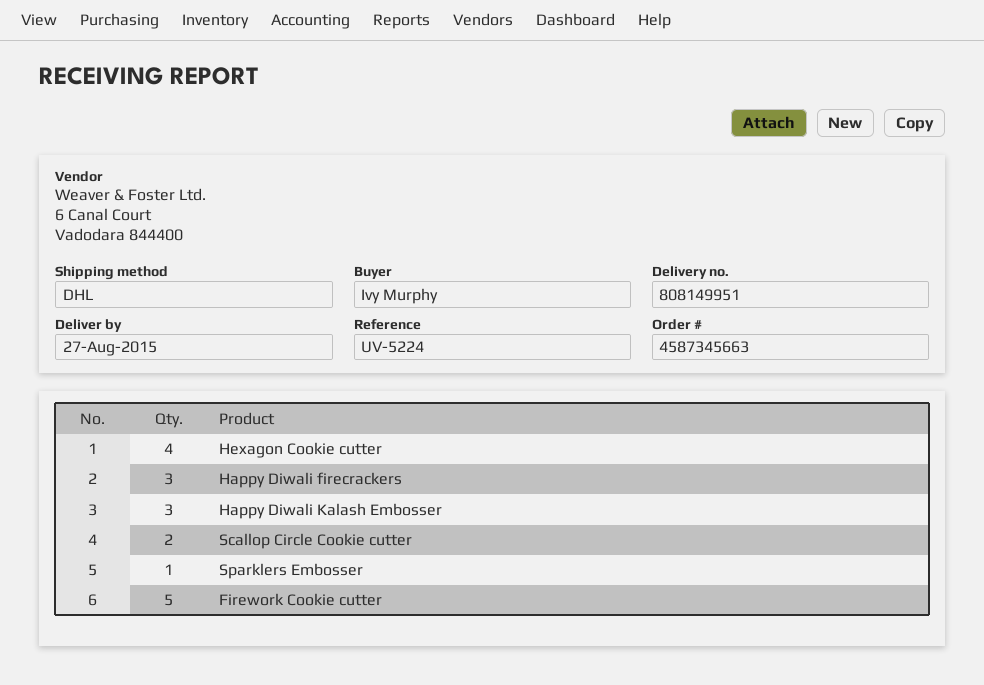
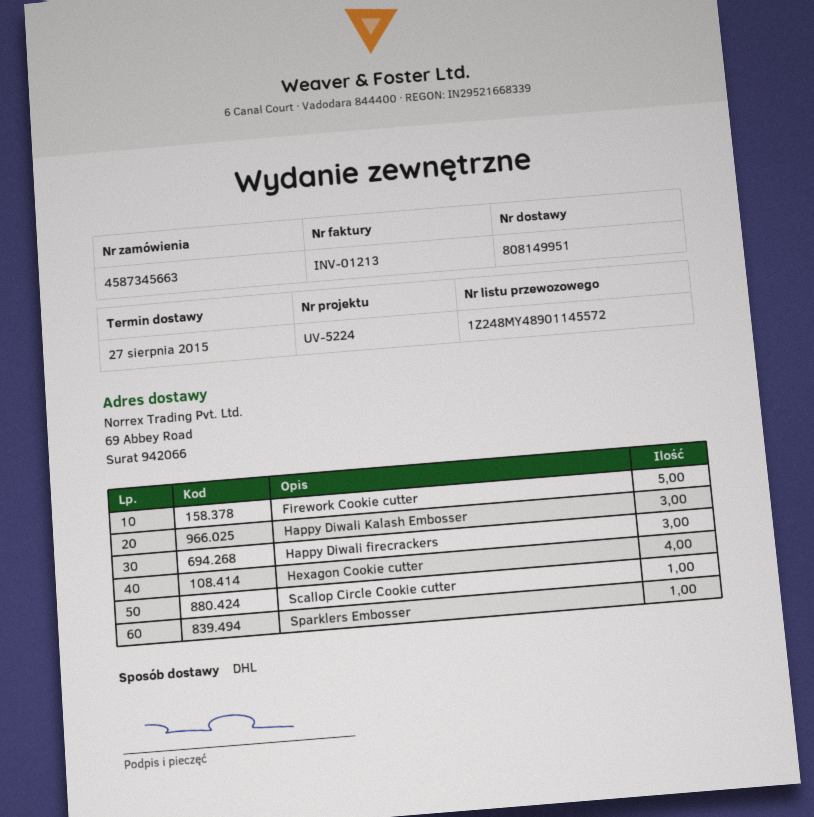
Scallop Circle Cookie cutter: 2 -> 1

